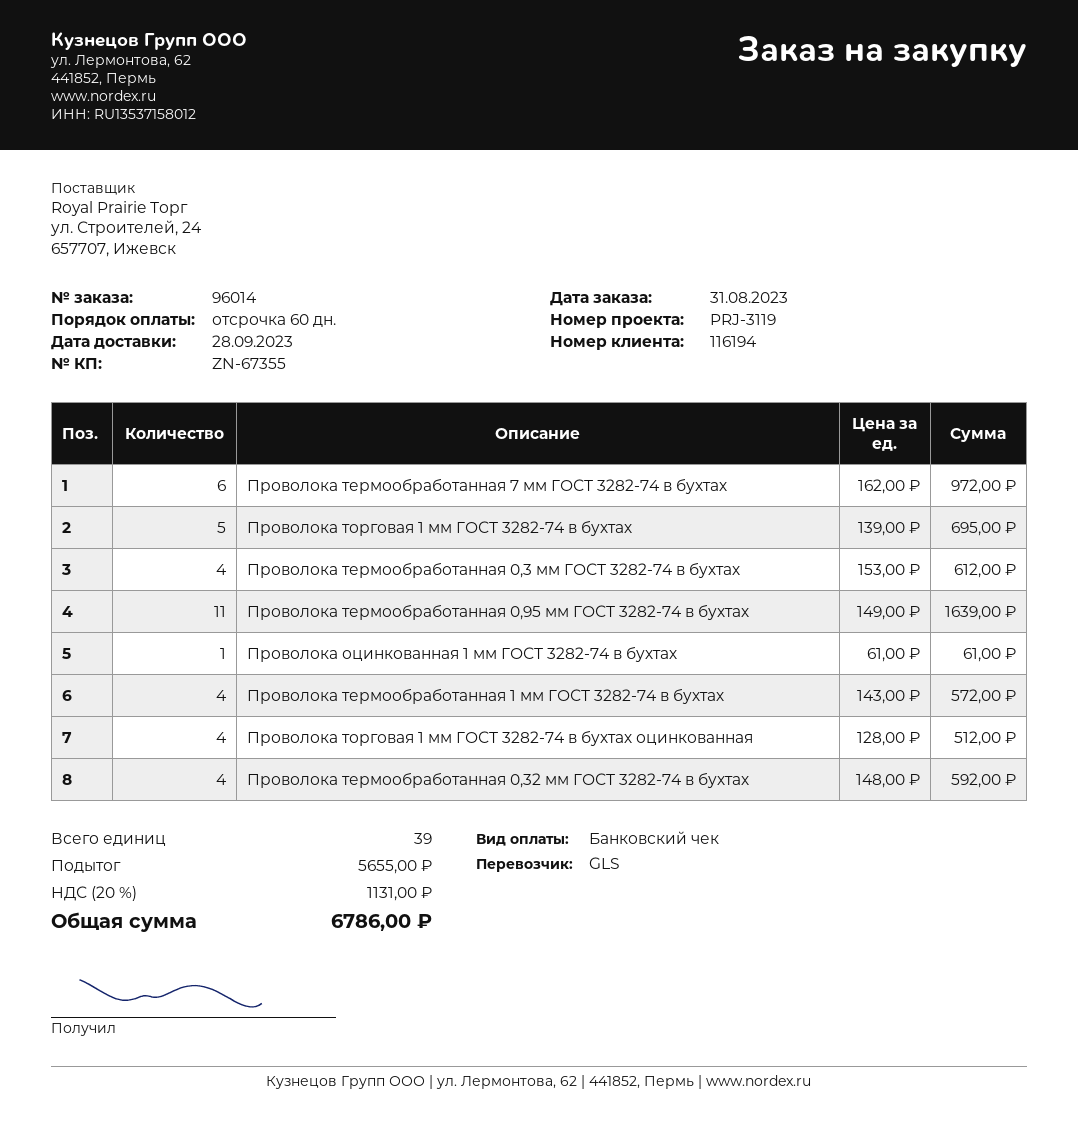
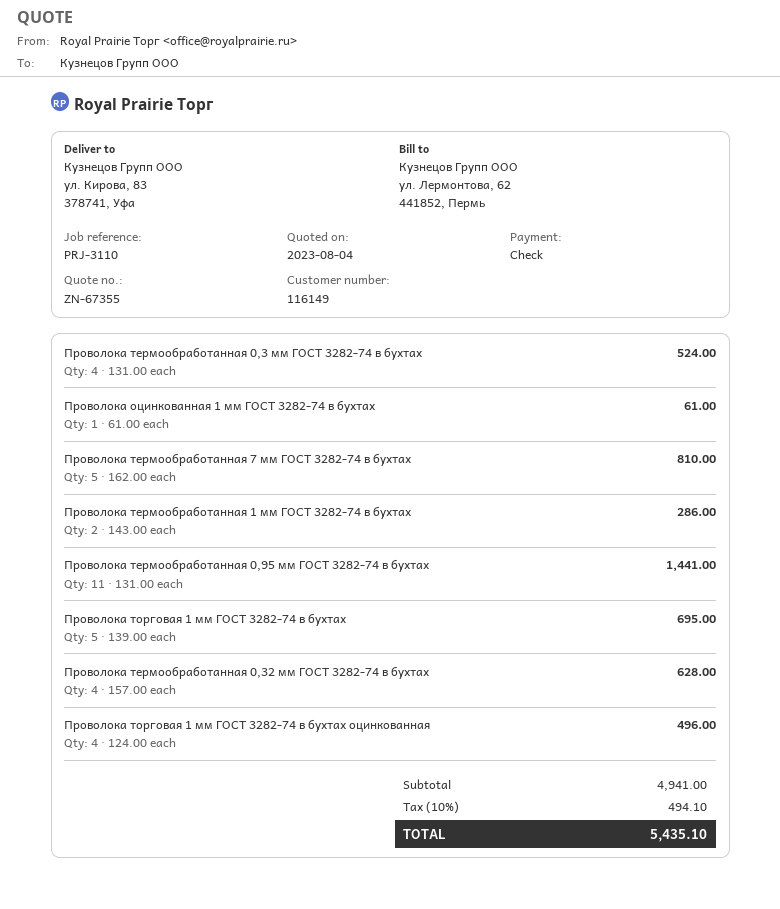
customer number: 116194 -> 116149
reference: PRJ-3119 -> PRJ-3110
Проволока термообработанная 7 мм ГОСТ 3282-74 в бухтах: 6 x 162.00 = 972.00 -> 5 x 162.00 = 810.00
Проволока термообработанная 0,3 мм ГОСТ 3282-74 в бухтах: 4 x 153.00 = 612.00 -> 4 x 131.00 = 524.00
Проволока термообработанная 0,95 мм ГОСТ 3282-74 в бухтах: 11 x 149.00 = 1639.00 -> 11 x 131.00 = 1441.00
Проволока термообработанная 1 мм ГОСТ 3282-74 в бухтах: 4 x 143.00 = 572.00 -> 2 x 143.00 = 286.00
Проволока торговая 1 мм ГОСТ 3282-74 в бухтах оцинкованная: 4 x 128.00 = 512.00 -> 4 x 124.00 = 496.00
Проволока термообработанная 0,32 мм ГОСТ 3282-74 в бухтах: 4 x 148.00 = 592.00 -> 4 x 157.00 = 628.00
subtotal: 5655.00 -> 4941.00
tax: 20% = 1131.00 -> 10% = 494.10
total: 6786.00 -> 5435.10

